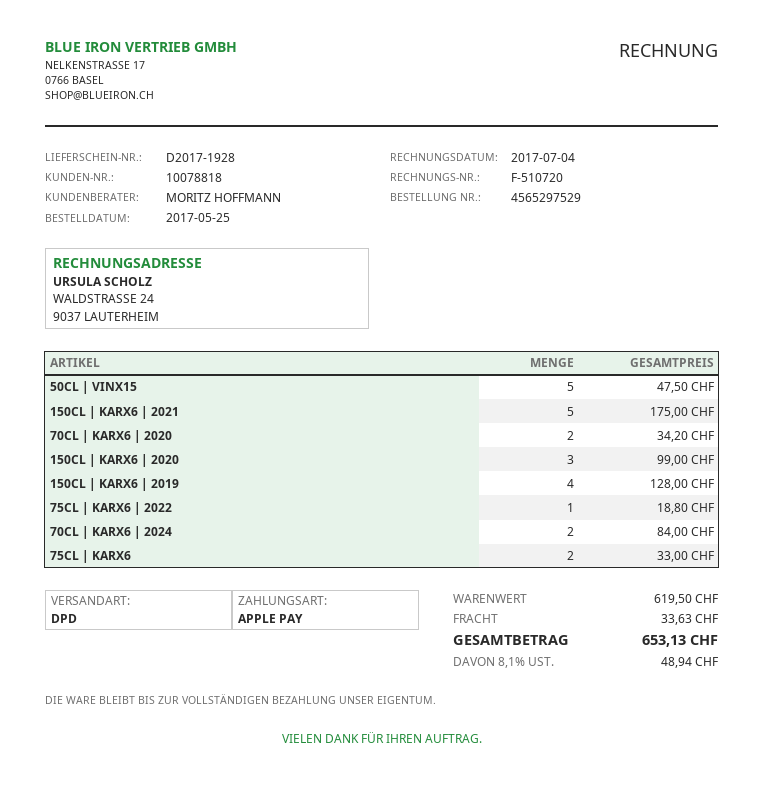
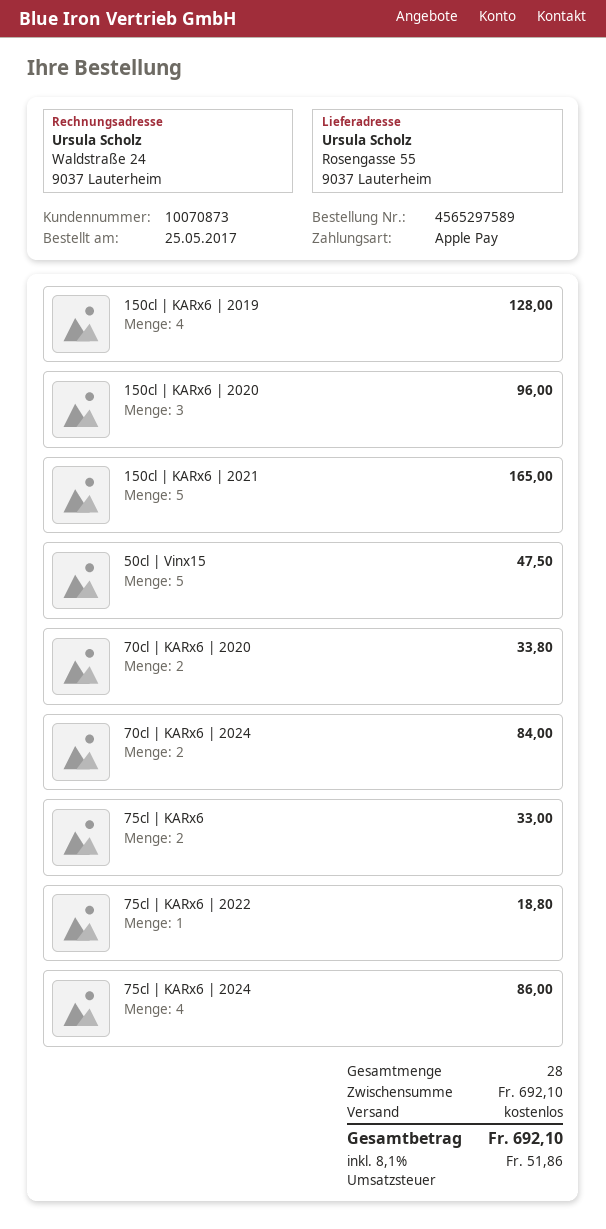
order number: 4565297529 -> 4565297589
customer number: 10078818 -> 10070873
150CL | KARX6 | 2021: 5 for 175.00 -> 5 for 165.00
70CL | KARX6 | 2020: 2 for 34.20 -> 2 for 33.80
150CL | KARX6 | 2020: 3 for 99.00 -> 3 for 96.00
75cl | KARx6 | 2024: none -> 4 for 86.00
subtotal: 619.50 -> 692.10
shipping: 33.63 -> 0.00
tax: 8.1% = 48.94 -> 8.1% = 51.86
total: 653.13 -> 692.10

